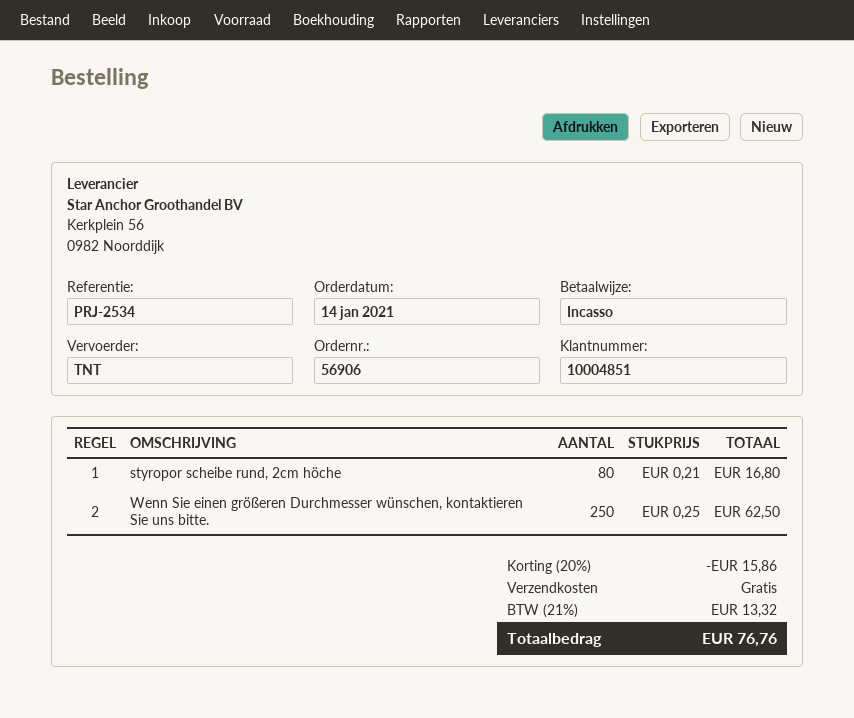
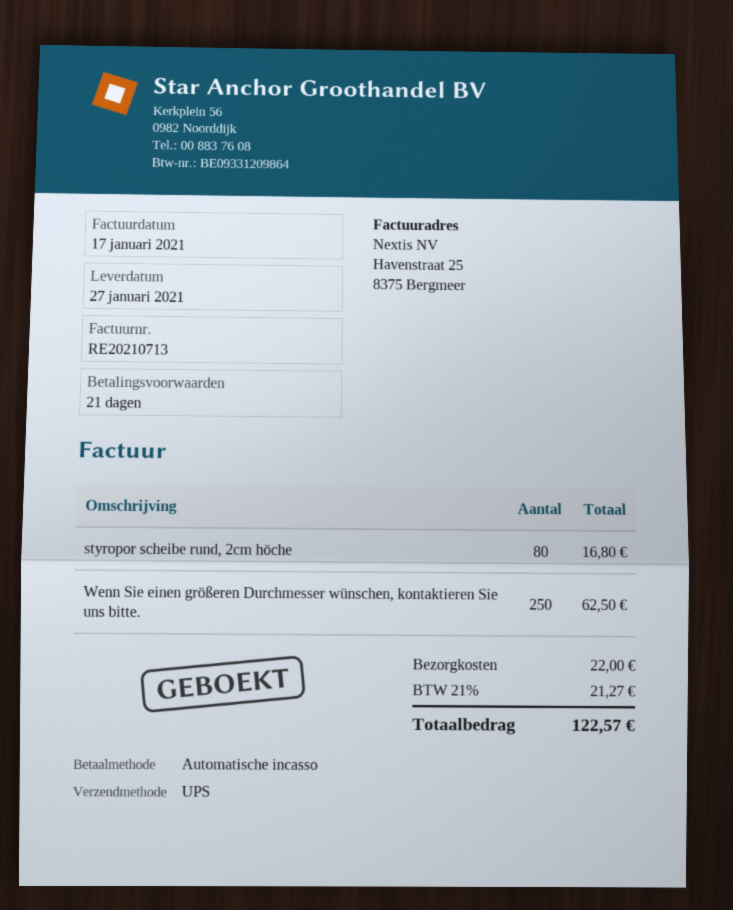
shipping method: TNT -> UPS
discount: 20% = 15.86 -> none
shipping: 0.00 -> 22.00
tax: 21% = 13.32 -> 21% = 21.27
total: 76.76 -> 122.57

